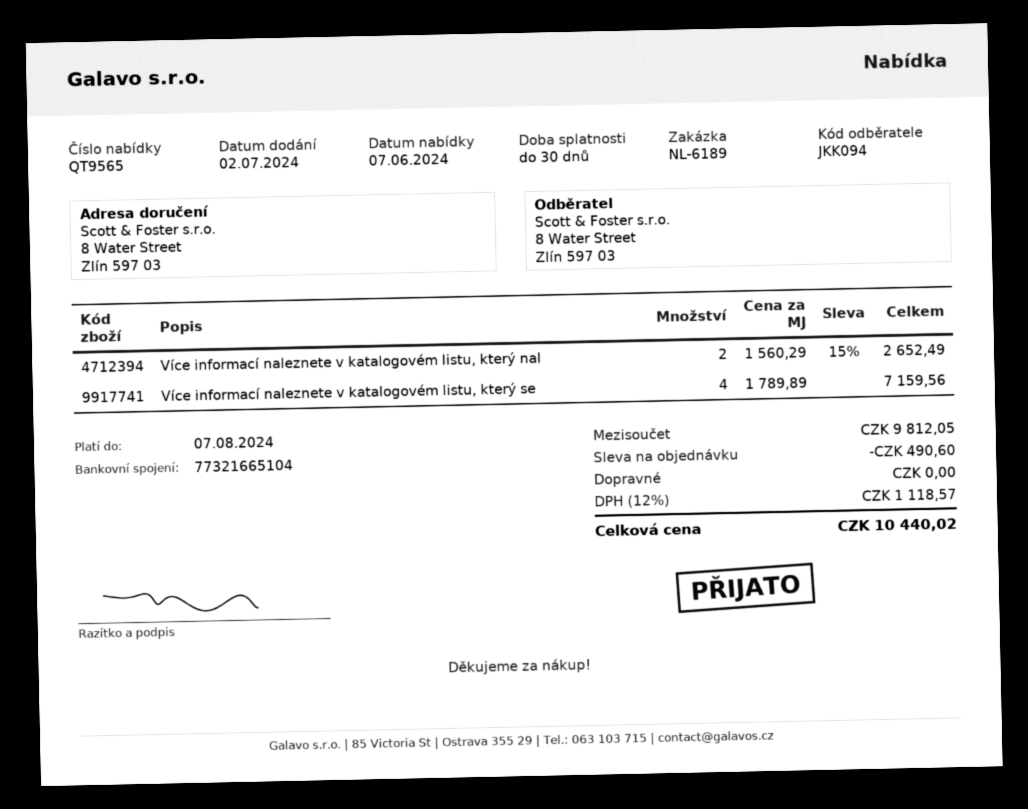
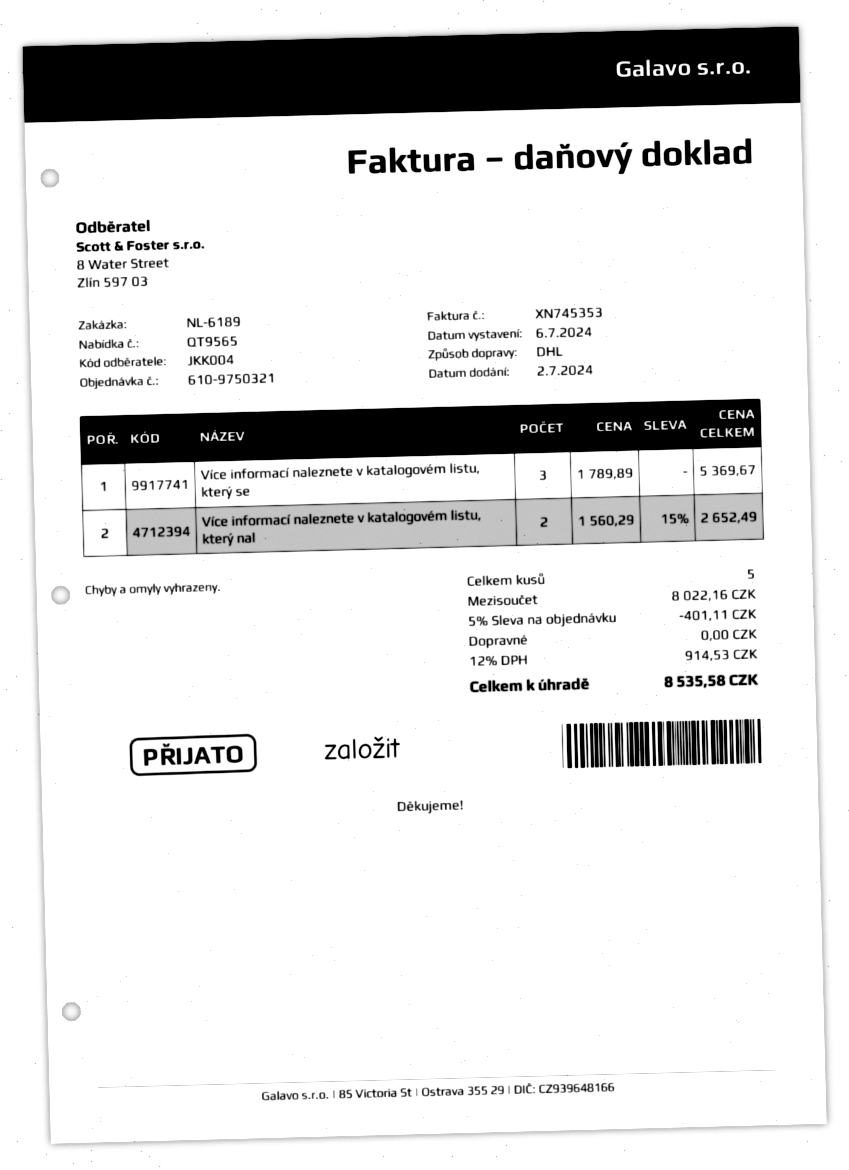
customer number: JKK094 -> JKK004
Více informací naleznete v katalogovém listu, který se: 4 x 1789.89 = 7159.56 -> 3 x 1789.89 = 5369.67
subtotal: 9812.05 -> 8022.16
discount: 490.60 -> 401.11
tax: 12% = 1118.57 -> 12% = 914.53
total: 10440.02 -> 8535.58

